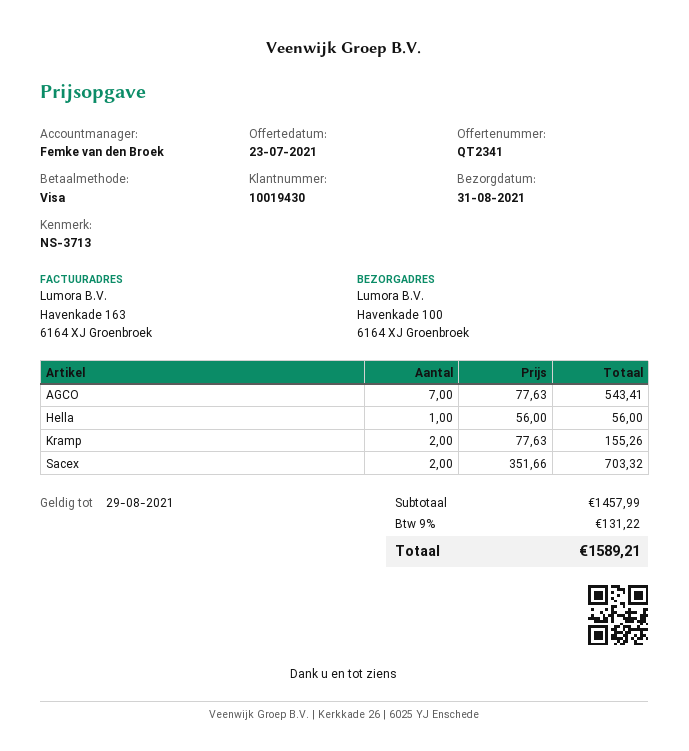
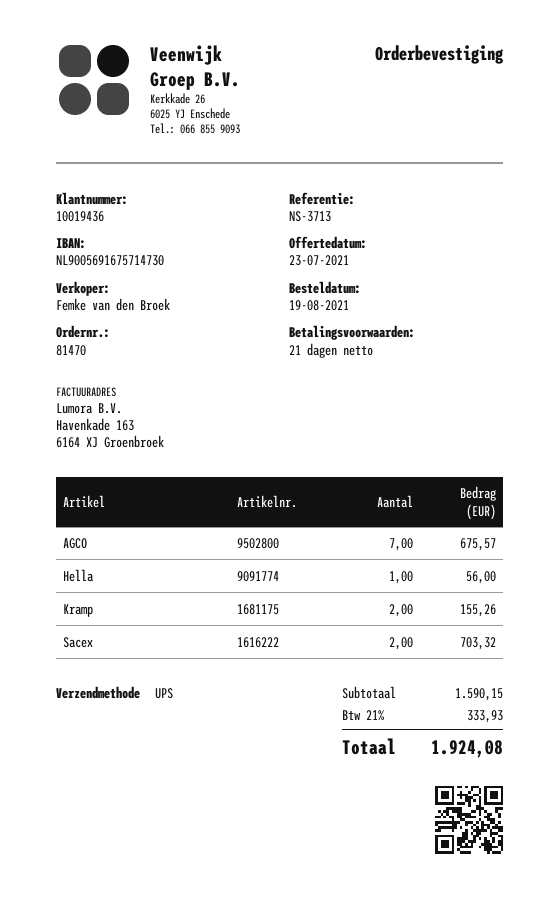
customer number: 10019430 -> 10019436
AGCO: 7 for 543.41 -> 7 for 675.57
subtotal: 1457.99 -> 1590.15
tax: 9% = 131.22 -> 21% = 333.93
total: 1589.21 -> 1924.08

